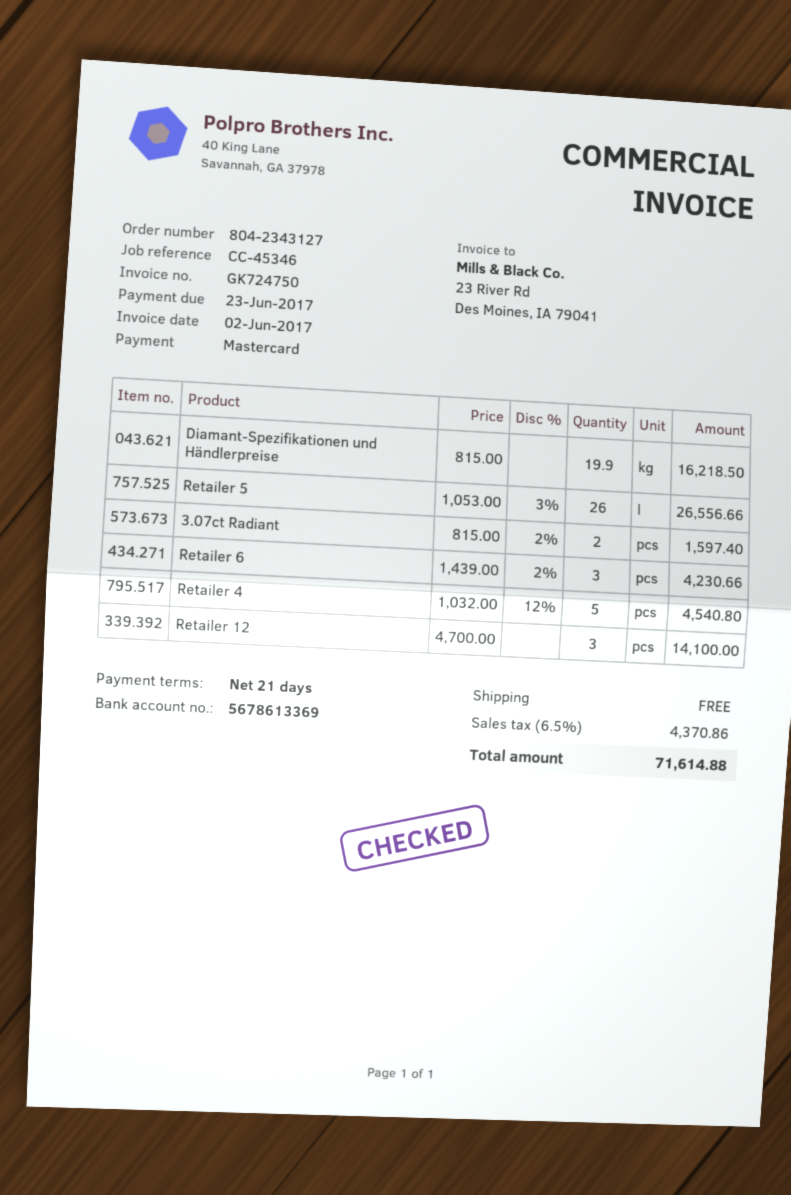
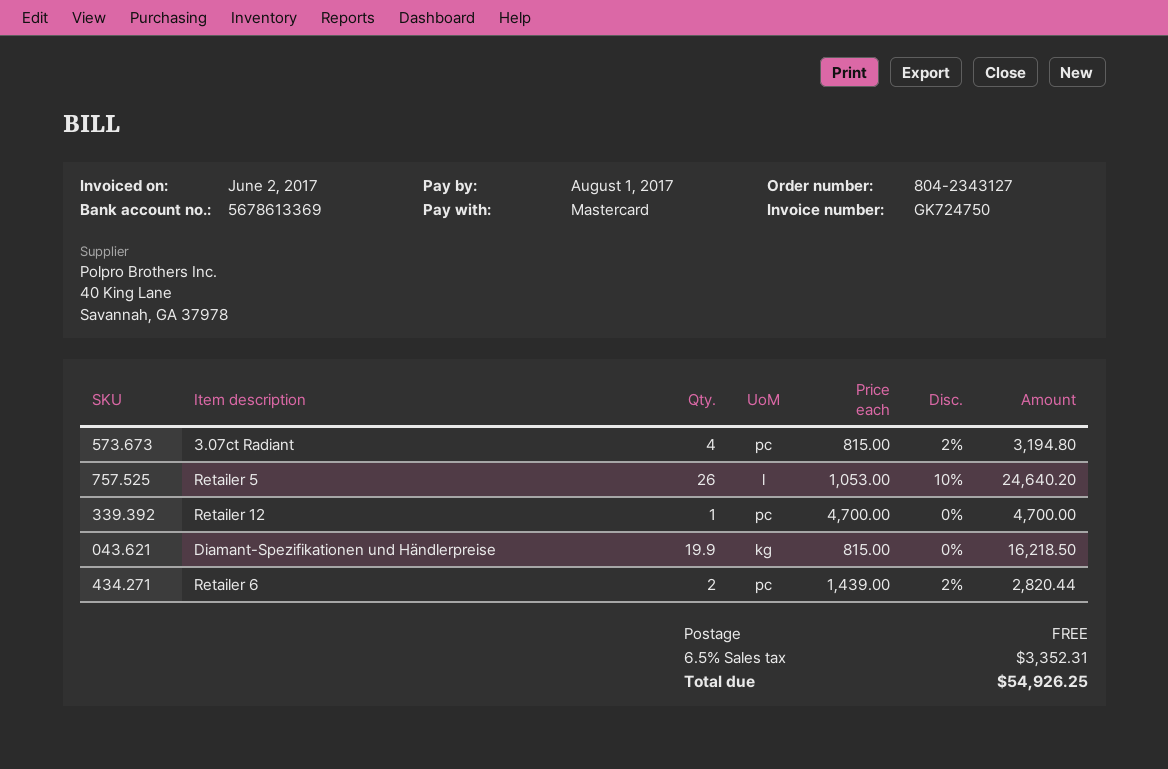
due date: 2017-06-23 -> 2017-08-01
Retailer 5: 26 x 1053.00 - 3% = 26556.66 -> 26 x 1053.00 - 10% = 24640.20
3.07ct Radiant: 2 x 815.00 - 2% = 1597.40 -> 4 x 815.00 - 2% = 3194.80
Retailer 6: 3 x 1439.00 - 2% = 4230.66 -> 2 x 1439.00 - 2% = 2820.44
Retailer 4: 5 x 1032.00 - 12% = 4540.80 -> none
Retailer 12: 3 x 4700.00 = 14100.00 -> 1 x 4700.00 = 4700.00
tax: 6.5% = 4370.86 -> 6.5% = 3352.31
total: 71614.88 -> 54926.25

